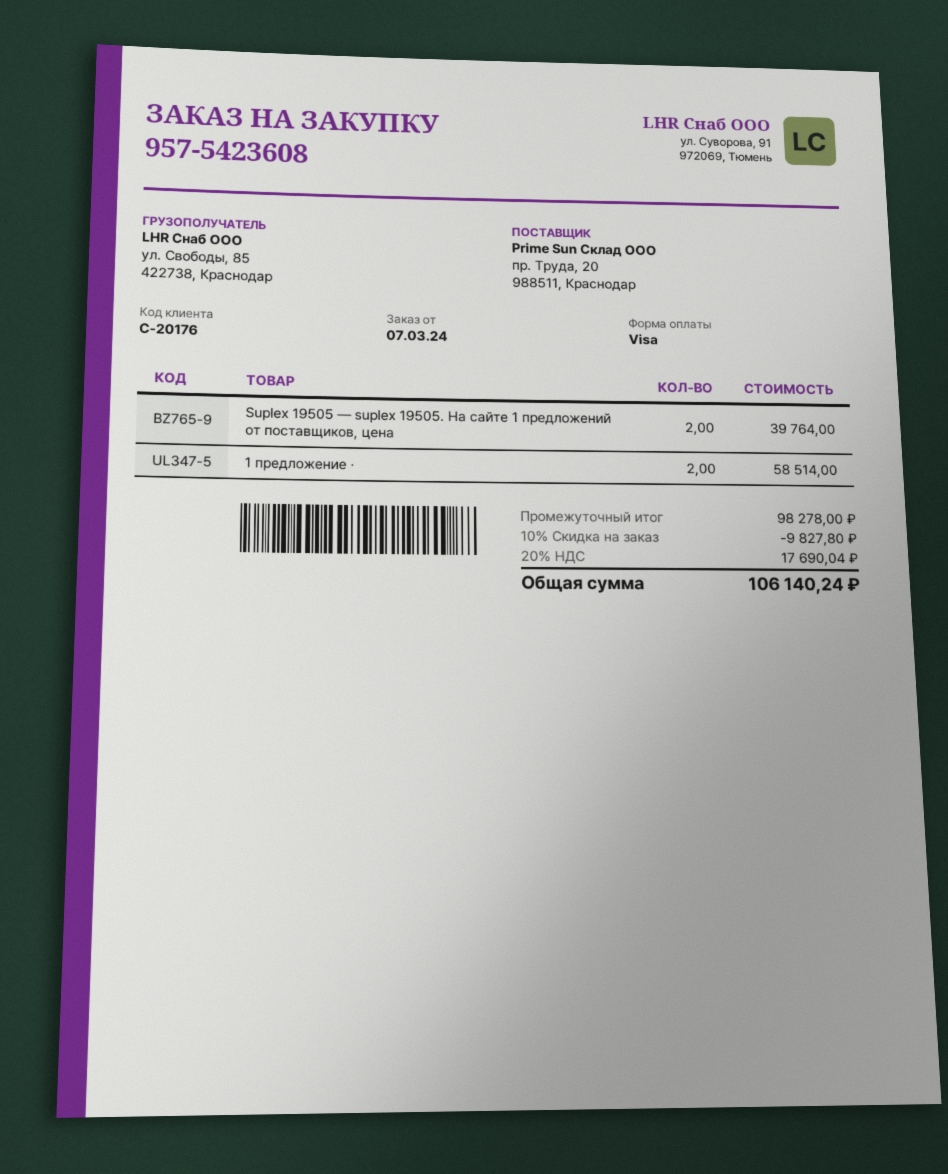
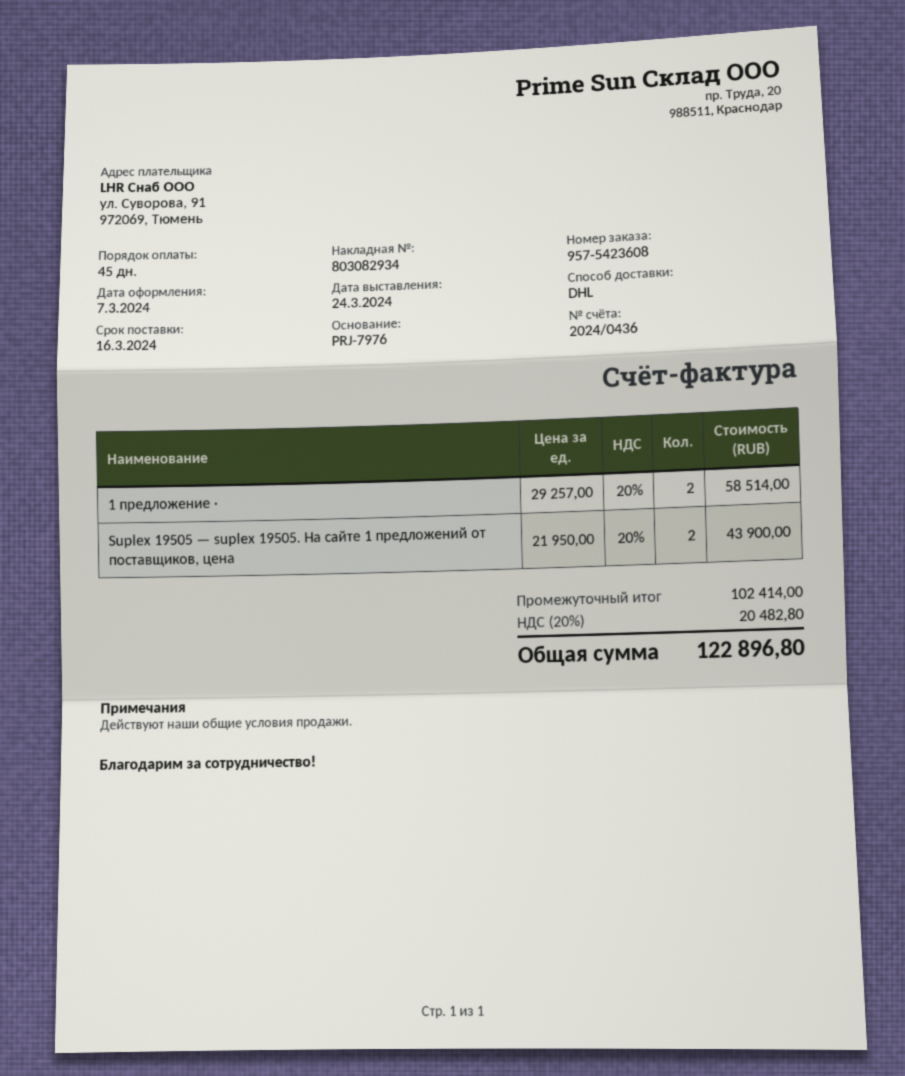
Suplex 19505 — suplex 19505. На сайте 1 предложений от поставщиков, цена: 2 for 39764.00 -> 2 for 43900.00
subtotal: 98278.00 -> 102414.00
discount: 10% = 9827.80 -> none
tax: 20% = 17690.04 -> 20% = 20482.80
total: 106140.24 -> 122896.80

